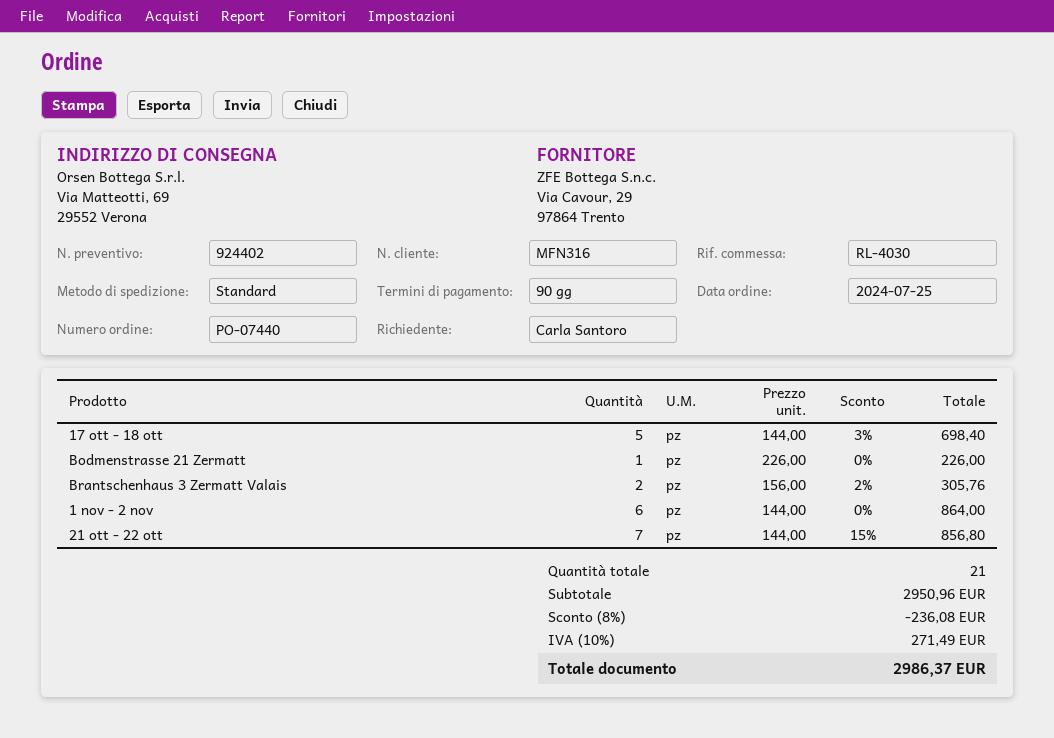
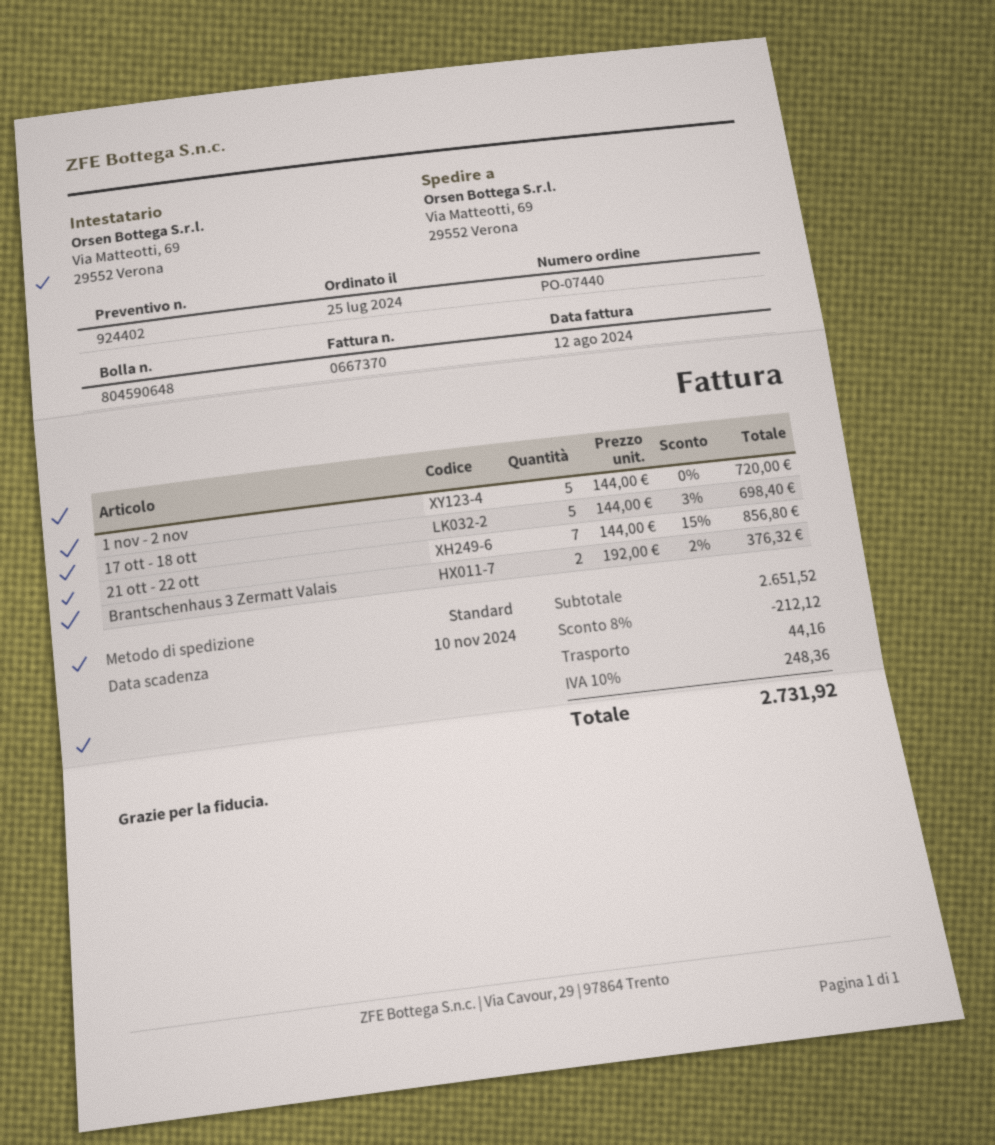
Bodmenstrasse 21 Zermatt: 1 x 226.00 = 226.00 -> none
Brantschenhaus 3 Zermatt Valais: 2 x 156.00 - 2% = 305.76 -> 2 x 192.00 - 2% = 376.32
1 nov - 2 nov: 6 x 144.00 = 864.00 -> 5 x 144.00 = 720.00
subtotal: 2950.96 -> 2651.52
discount: 8% = 236.08 -> 8% = 212.12
shipping: none -> 44.16
tax: 10% = 271.49 -> 10% = 248.36
total: 2986.37 -> 2731.92

